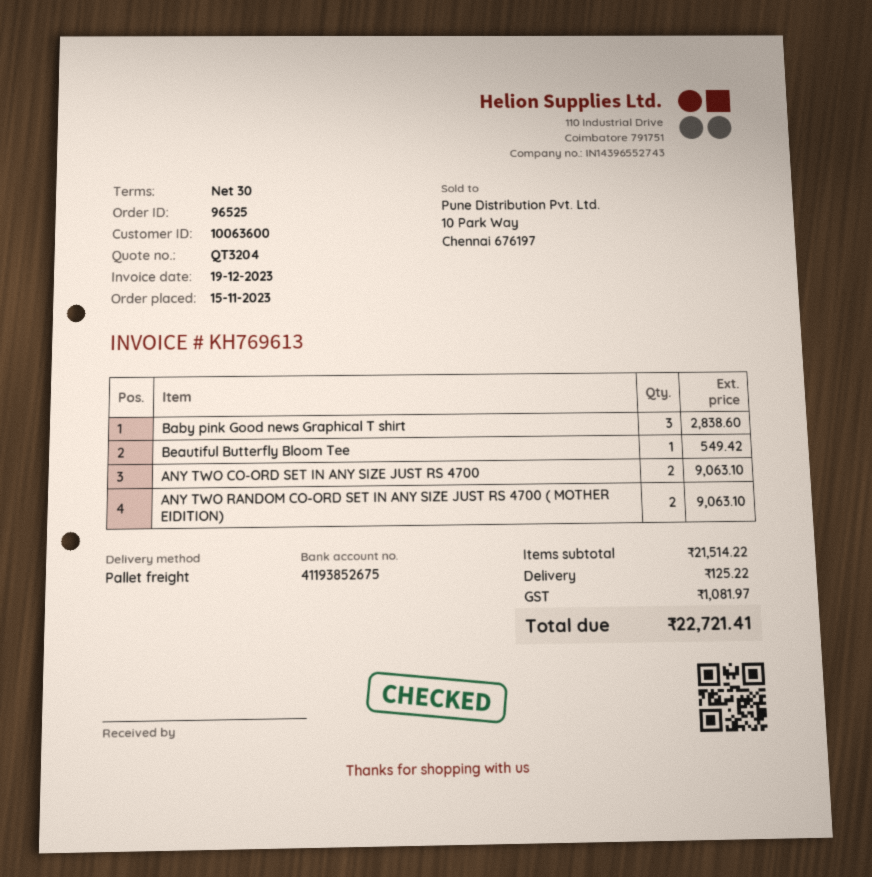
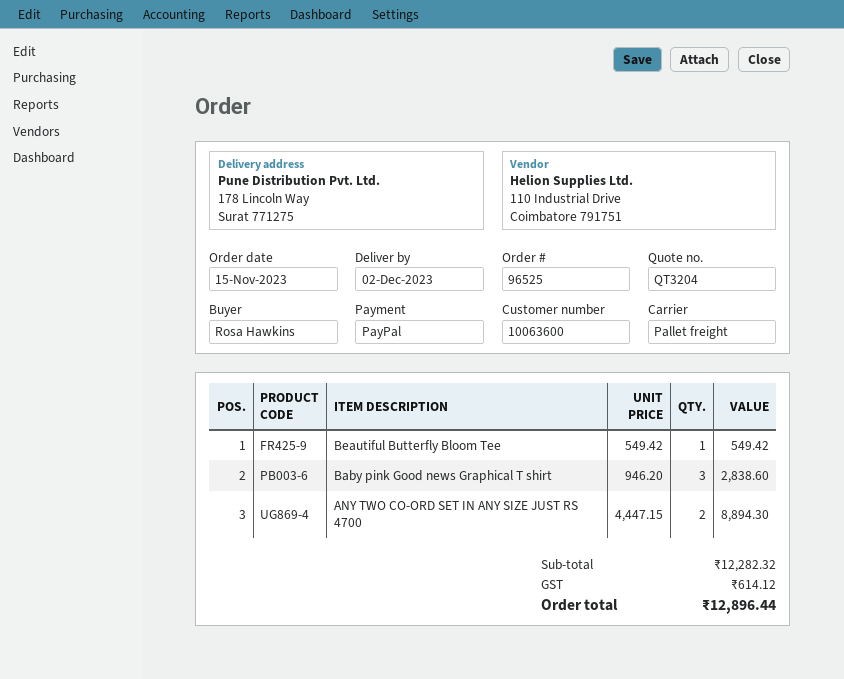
ANY TWO CO-ORD SET IN ANY SIZE JUST RS 4700: 2 for 9063.10 -> 2 for 8894.30
ANY TWO RANDOM CO-ORD SET IN ANY SIZE JUST RS 4700 ( MOTHER EIDITION): 2 for 9063.10 -> none
subtotal: 21514.22 -> 12282.32
shipping: 125.22 -> none
tax: 1081.97 -> 614.12
total: 22721.41 -> 12896.44

